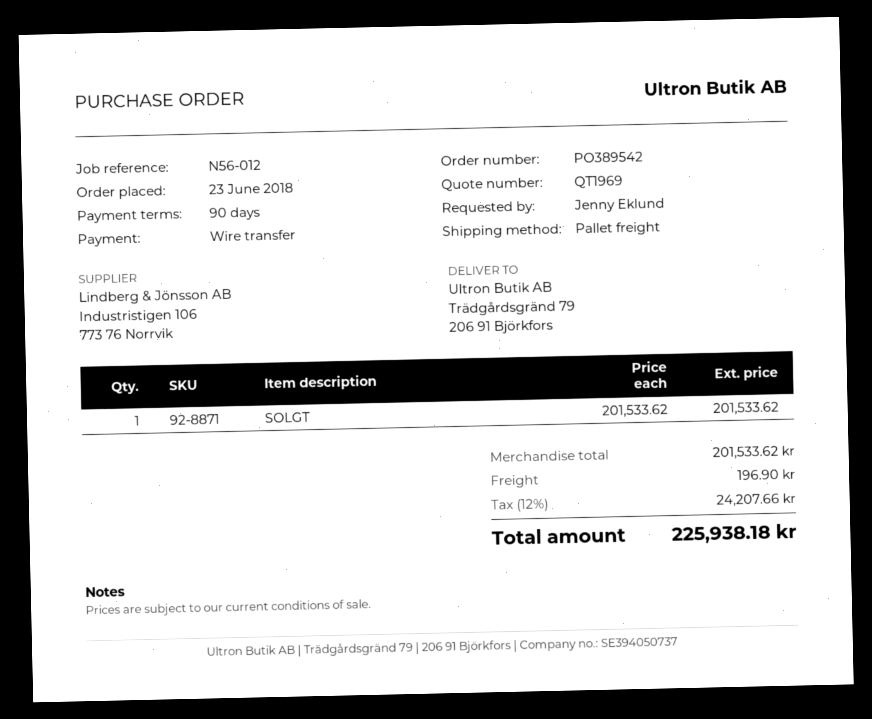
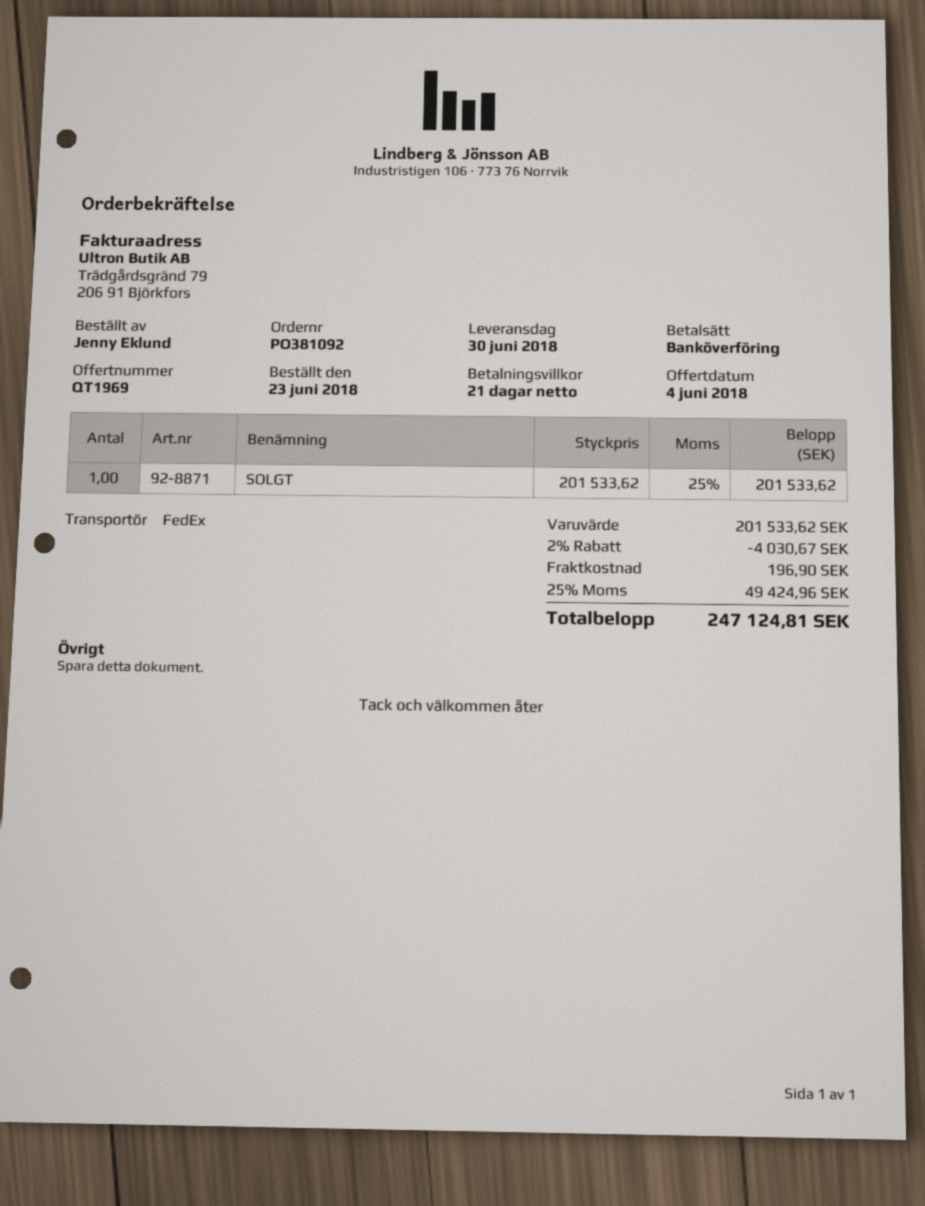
order number: PO389542 -> PO381092
payment terms: 90 days -> 21 days
shipping method: pallet freight -> FedEx
discount: none -> 2% = 4030.67
tax: 12% = 24207.66 -> 25% = 49424.96
total: 225938.18 -> 247124.81

